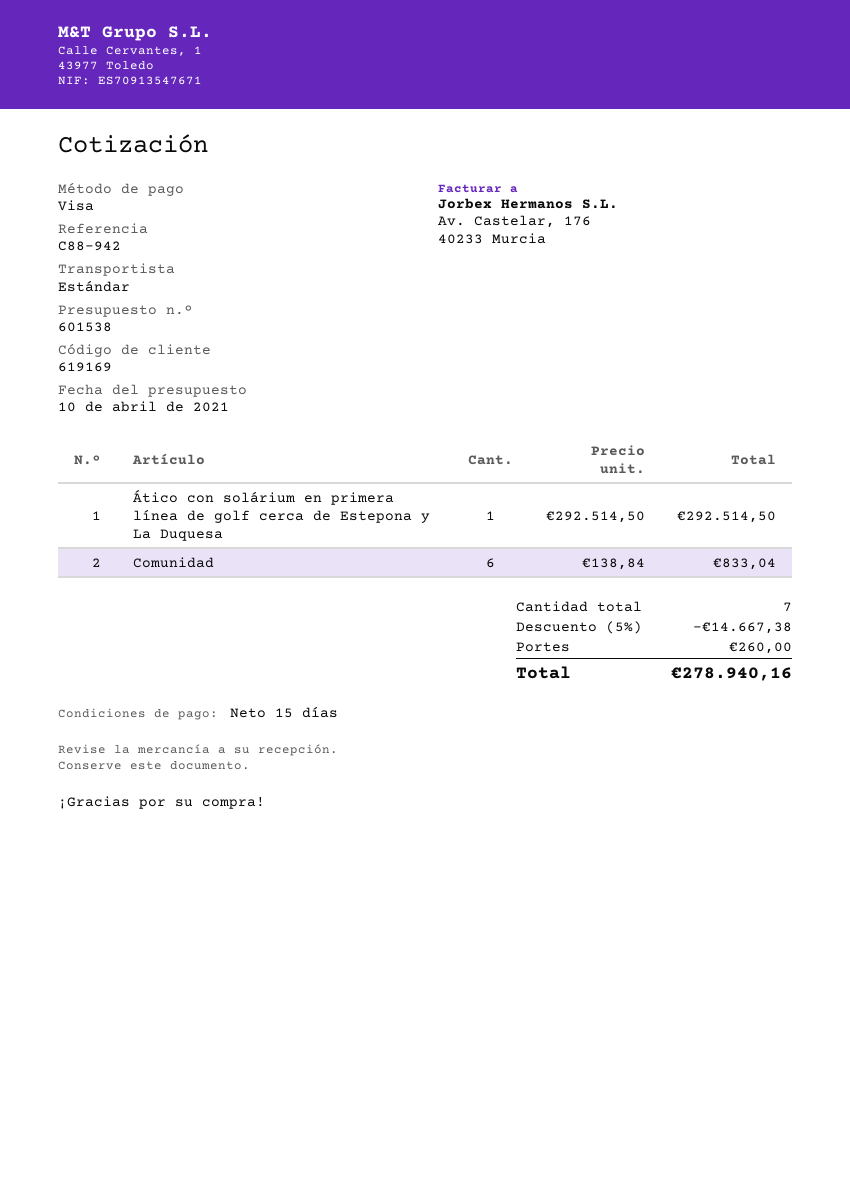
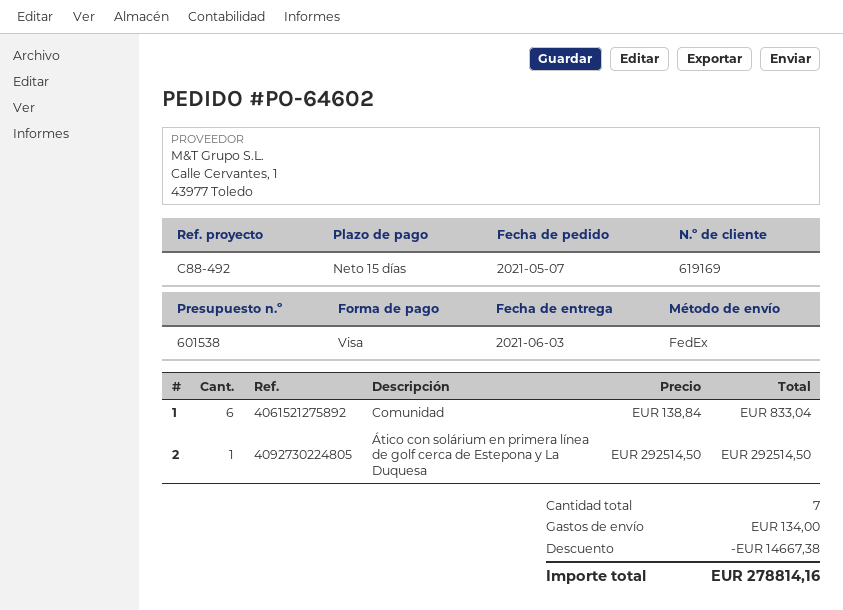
reference: C88-942 -> C88-492
shipping method: standard -> FedEx
shipping: 260.00 -> 134.00
total: 278940.16 -> 278814.16

